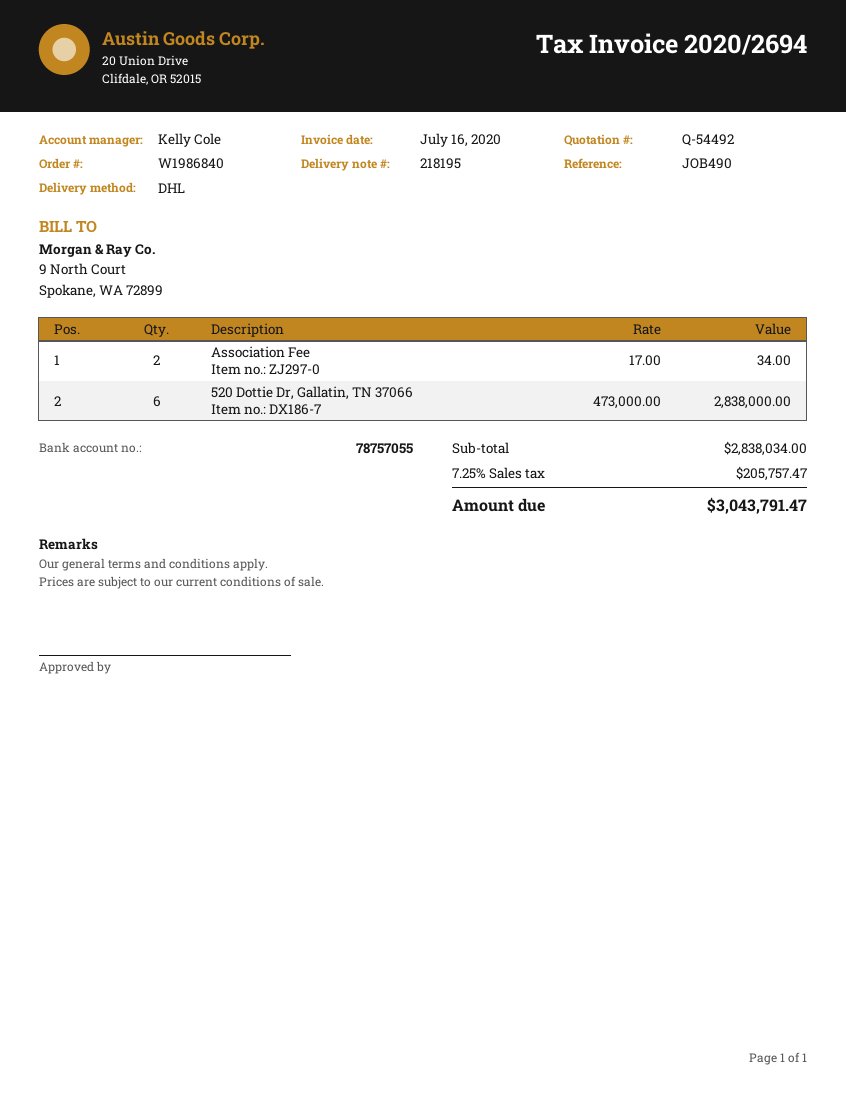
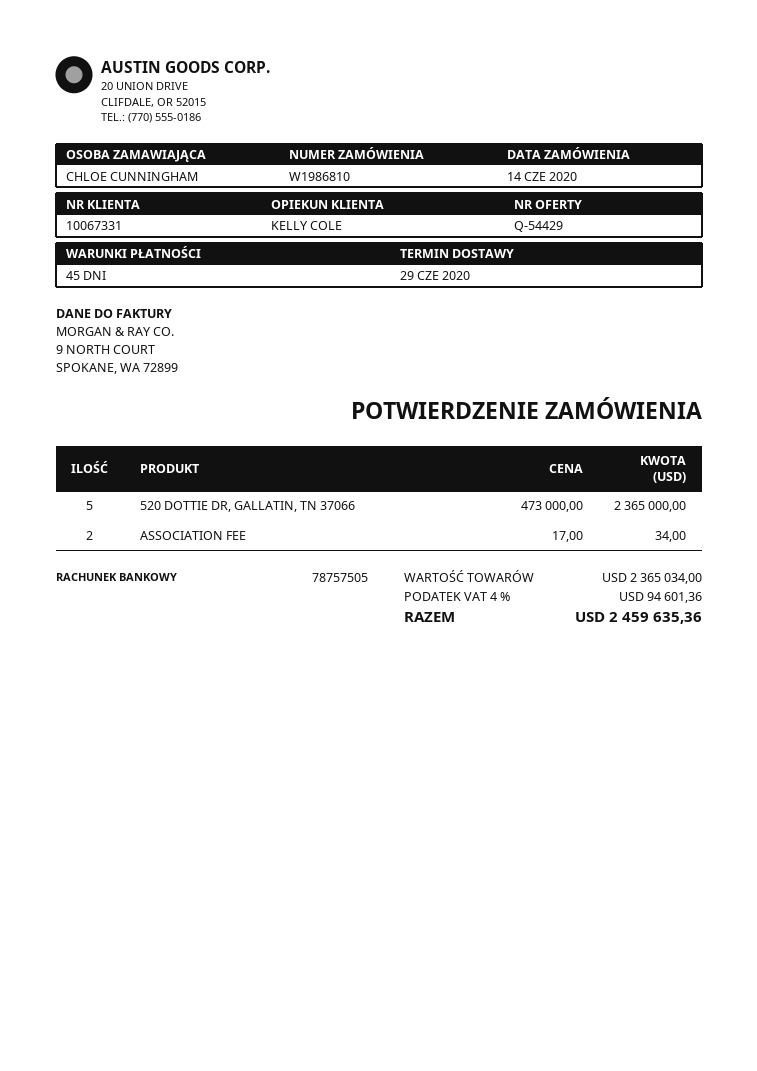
quote number: Q-54492 -> Q-54429
order number: W1986840 -> W1986810
bank account: 78757055 -> 78757505
520 Dottie Dr, Gallatin, TN 37066: 6 x 473000.00 = 2838000.00 -> 5 x 473000.00 = 2365000.00
subtotal: 2838034.00 -> 2365034.00
tax: 7.25% = 205757.47 -> 4% = 94601.36
total: 3043791.47 -> 2459635.36

